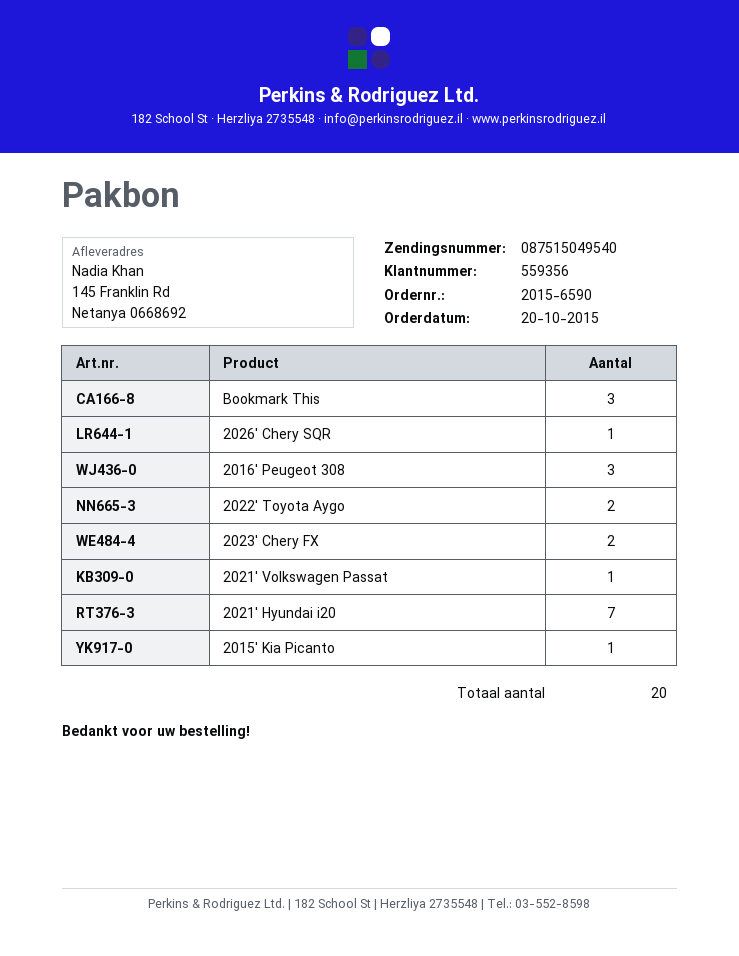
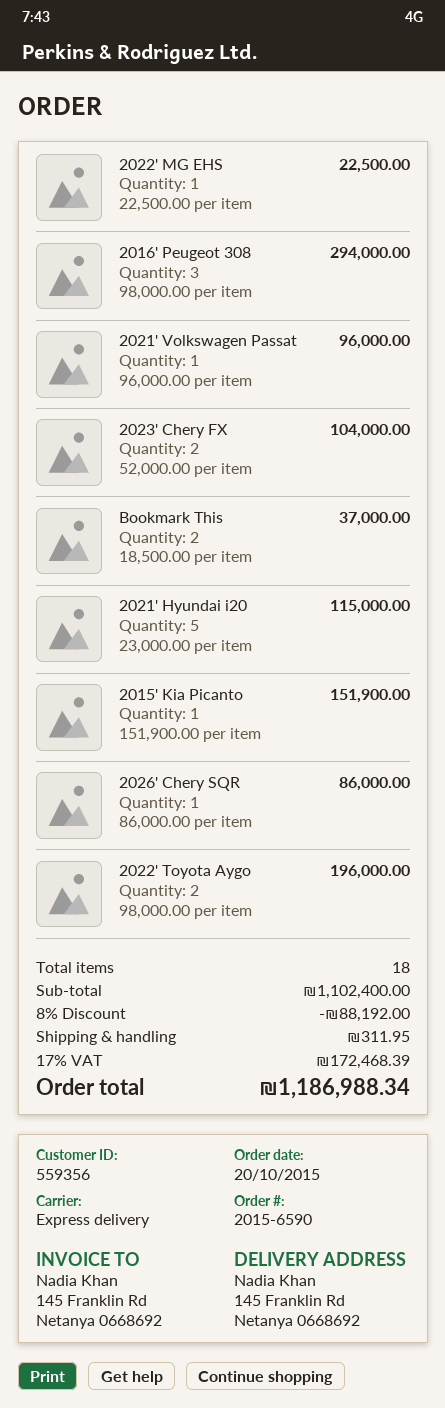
Bookmark This: 3 -> 2
2021' Hyundai i20: 7 -> 5
2022' MG EHS: none -> 1
total quantity: 20 -> 18

